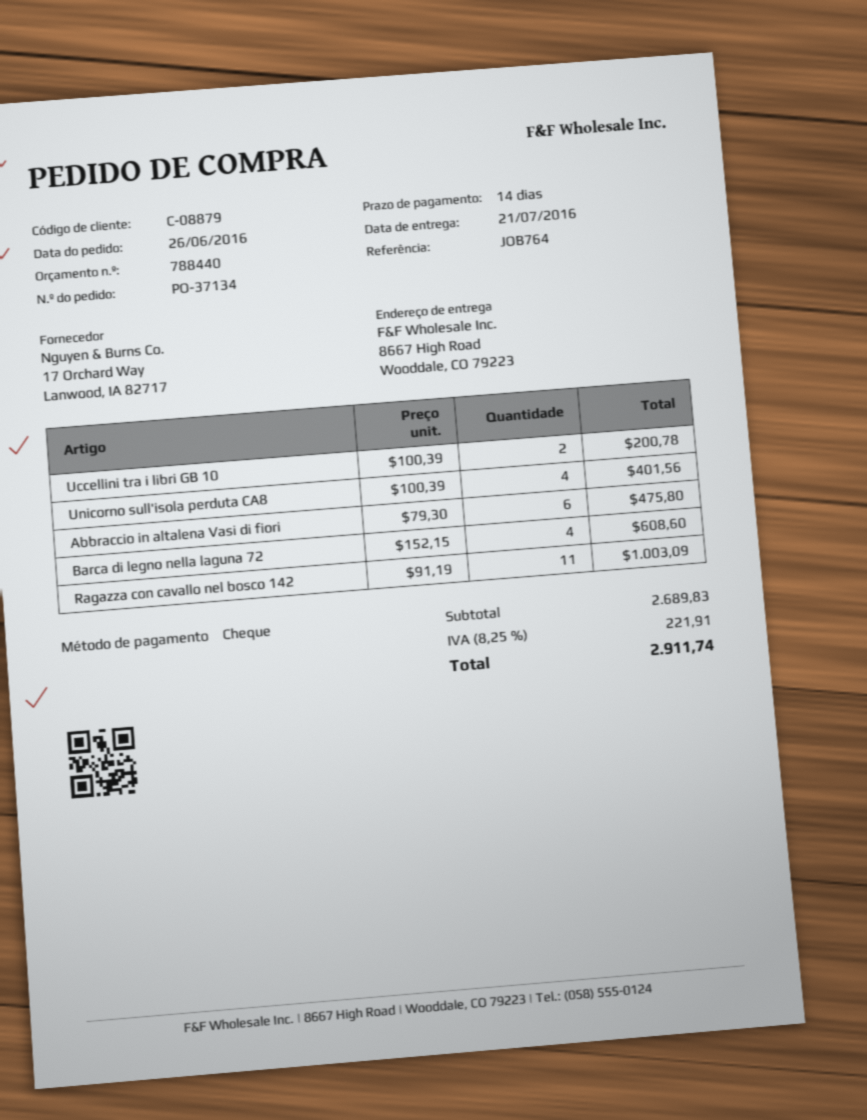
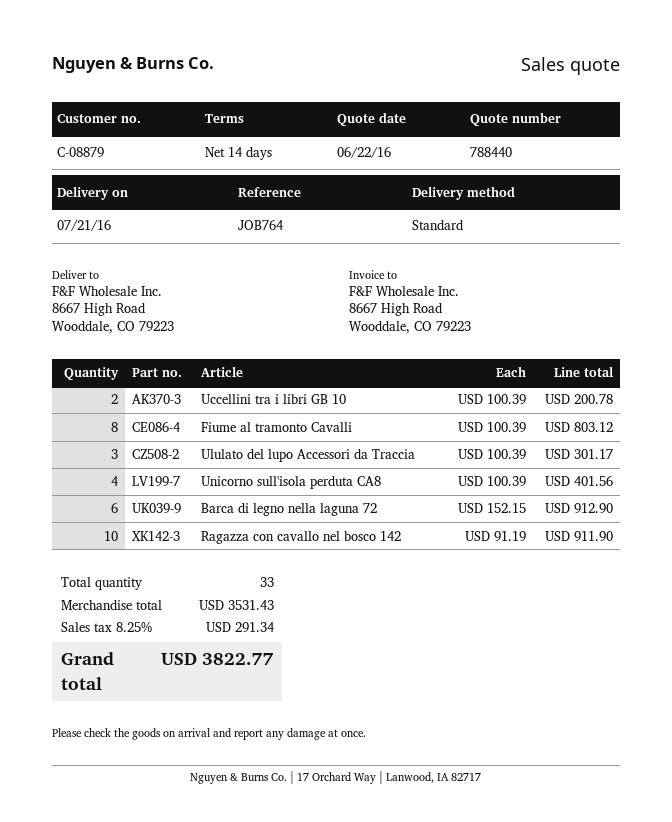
Abbraccio in altalena Vasi di fiori: 6 x 79.30 = 475.80 -> none
Barca di legno nella laguna 72: 4 x 152.15 = 608.60 -> 6 x 152.15 = 912.90
Ragazza con cavallo nel bosco 142: 11 x 91.19 = 1003.09 -> 10 x 91.19 = 911.90
Fiume al tramonto Cavalli: none -> 8 x 100.39 = 803.12
Ululato del lupo Accessori da Traccia: none -> 3 x 100.39 = 301.17
subtotal: 2689.83 -> 3531.43
tax: 8.25% = 221.91 -> 8.25% = 291.34
total: 2911.74 -> 3822.77

